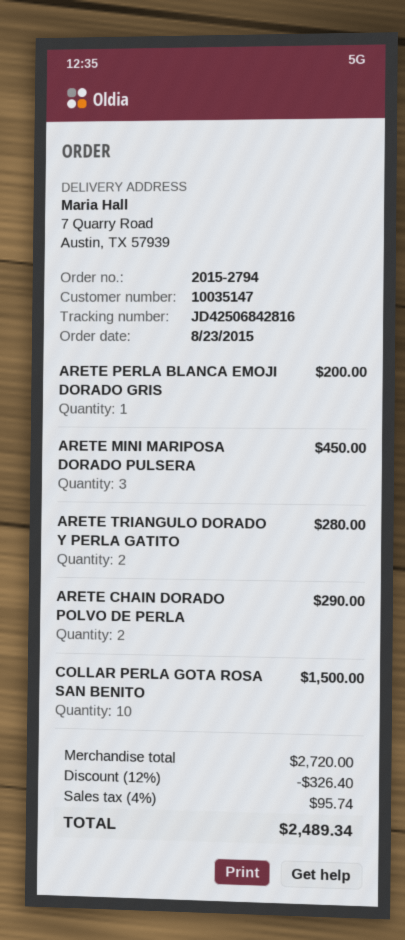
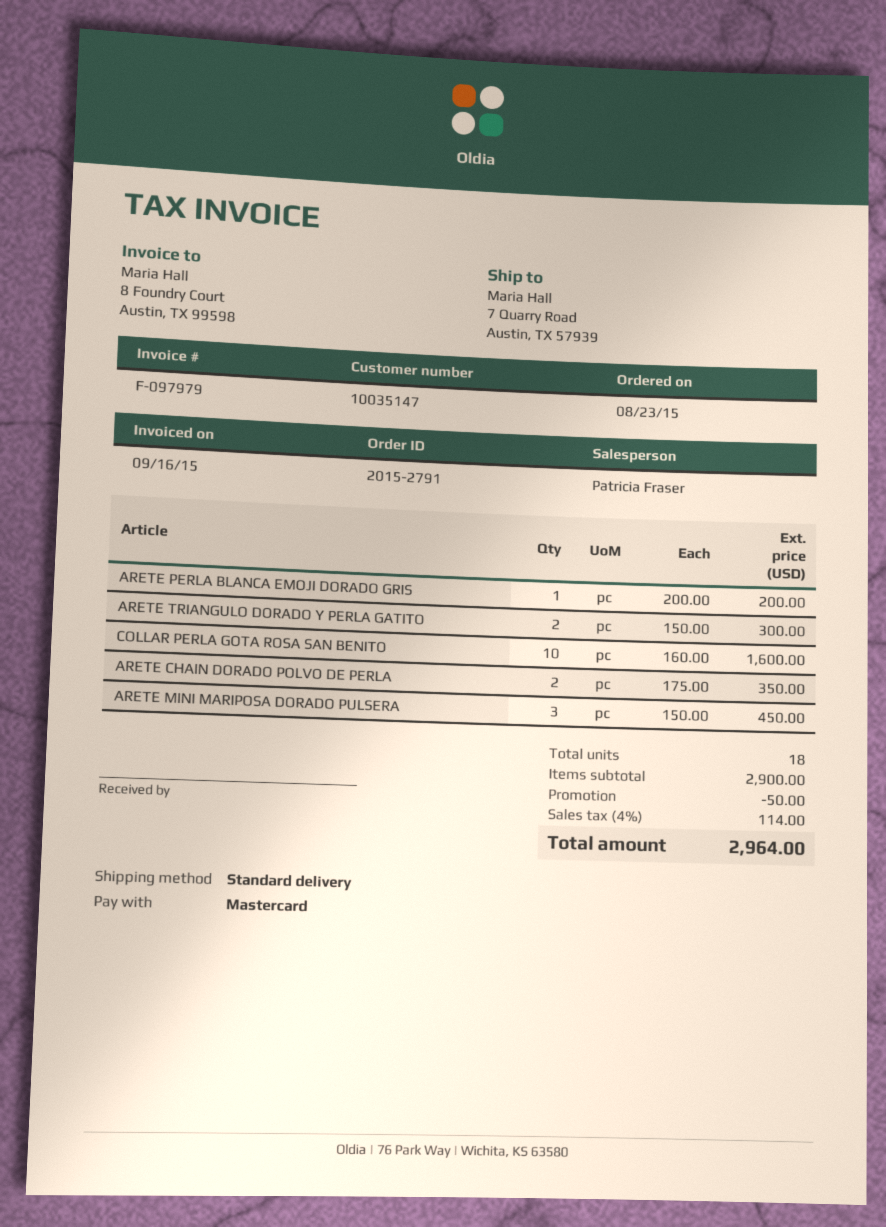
order number: 2015-2794 -> 2015-2791
ARETE TRIANGULO DORADO Y PERLA GATITO: 2 for 280.00 -> 2 for 300.00
ARETE CHAIN DORADO POLVO DE PERLA: 2 for 290.00 -> 2 for 350.00
COLLAR PERLA GOTA ROSA SAN BENITO: 10 for 1500.00 -> 10 for 1600.00
subtotal: 2720.00 -> 2900.00
discount: 326.40 -> 50.00
tax: 4% = 95.74 -> 4% = 114.00
total: 2489.34 -> 2964.00

